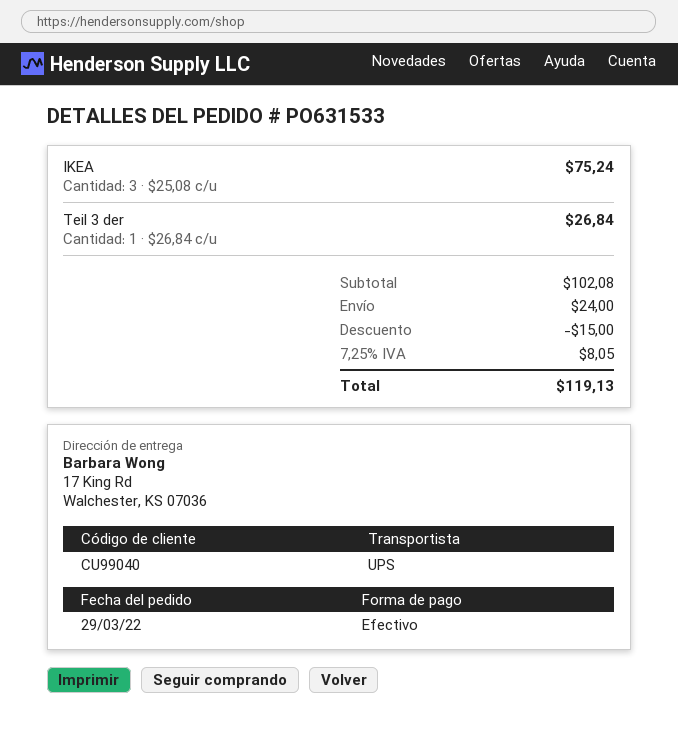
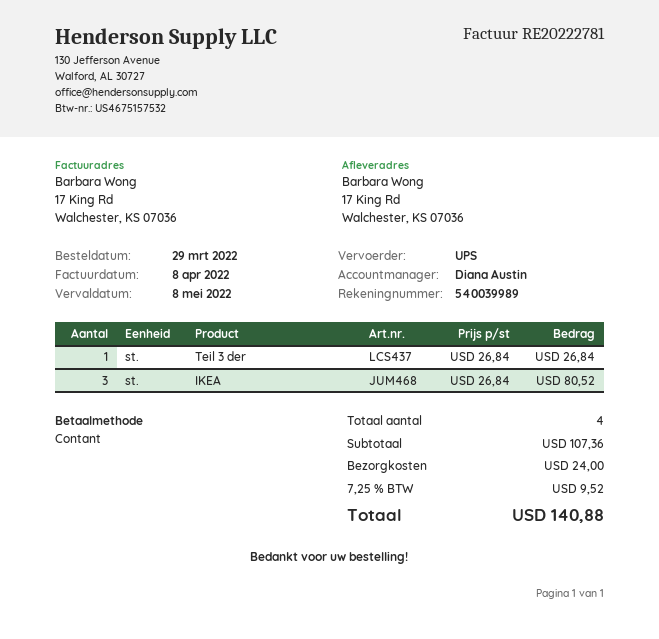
IKEA: 3 x 25.08 = 75.24 -> 3 x 26.84 = 80.52
subtotal: 102.08 -> 107.36
discount: 15.00 -> none
tax: 7.25% = 8.05 -> 7.25% = 9.52
total: 119.13 -> 140.88

